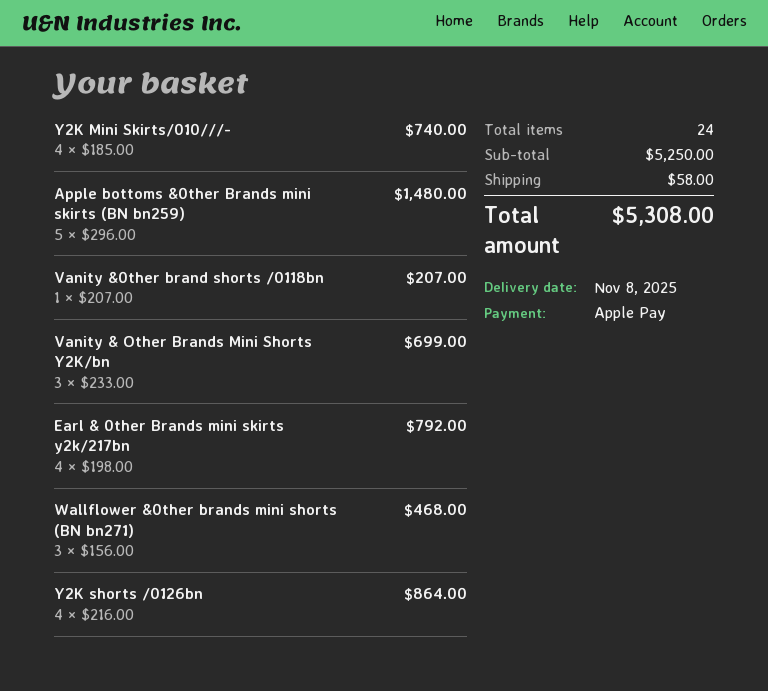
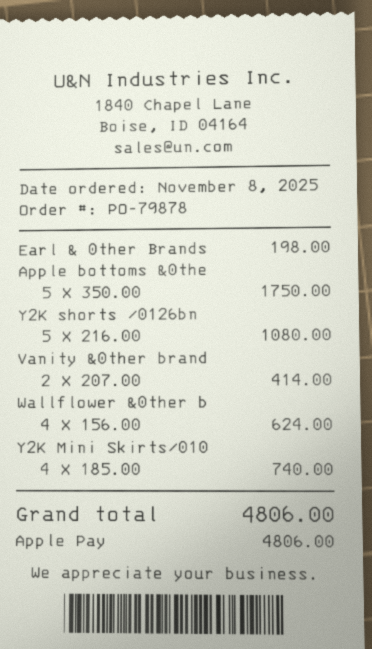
Apple bottoms &0ther Brands mini skirts (BN bn259): 5 x 296.00 = 1480.00 -> 5 x 350.00 = 1750.00
Vanity &0ther brand shorts /0118bn: 1 x 207.00 = 207.00 -> 2 x 207.00 = 414.00
Vanity & Other Brands Mini Shorts Y2K/bn: 3 x 233.00 = 699.00 -> none
Earl & 0ther Brands mini skirts y2k/217bn: 4 x 198.00 = 792.00 -> 1 x 198.00 = 198.00
Wallflower &0ther brands mini shorts (BN bn271): 3 x 156.00 = 468.00 -> 4 x 156.00 = 624.00
Y2K shorts /0126bn: 4 x 216.00 = 864.00 -> 5 x 216.00 = 1080.00
shipping: 58.00 -> none
total: 5308.00 -> 4806.00

